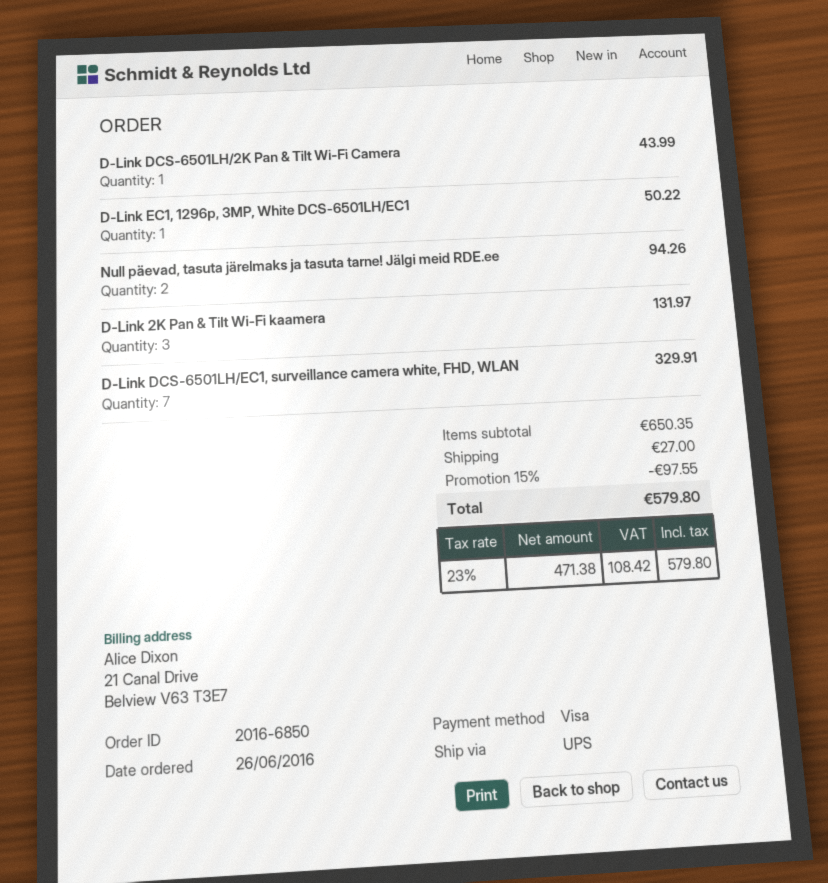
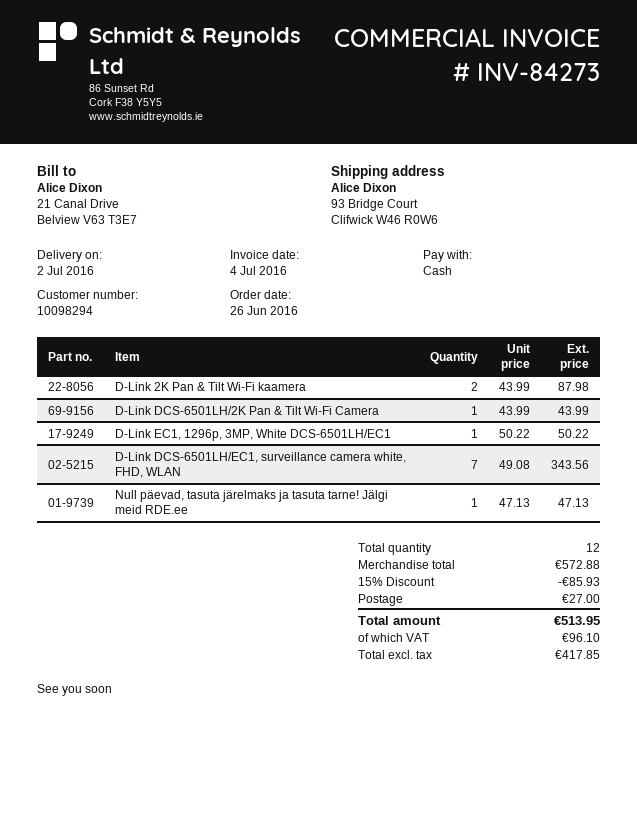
payment method: Visa -> cash
Null päevad, tasuta järelmaks ja tasuta tarne! Jälgi meid RDE.ee: 2 for 94.26 -> 1 for 47.13
D-Link 2K Pan & Tilt Wi-Fi kaamera: 3 for 131.97 -> 2 for 87.98
D-Link DCS-6501LH/EC1, surveillance camera white, FHD, WLAN: 7 for 329.91 -> 7 for 343.56
subtotal: 650.35 -> 572.88
discount: 15% = 97.55 -> 15% = 85.93
net: 471.38 -> 417.85
tax: 108.42 -> 96.10
total: 579.80 -> 513.95

